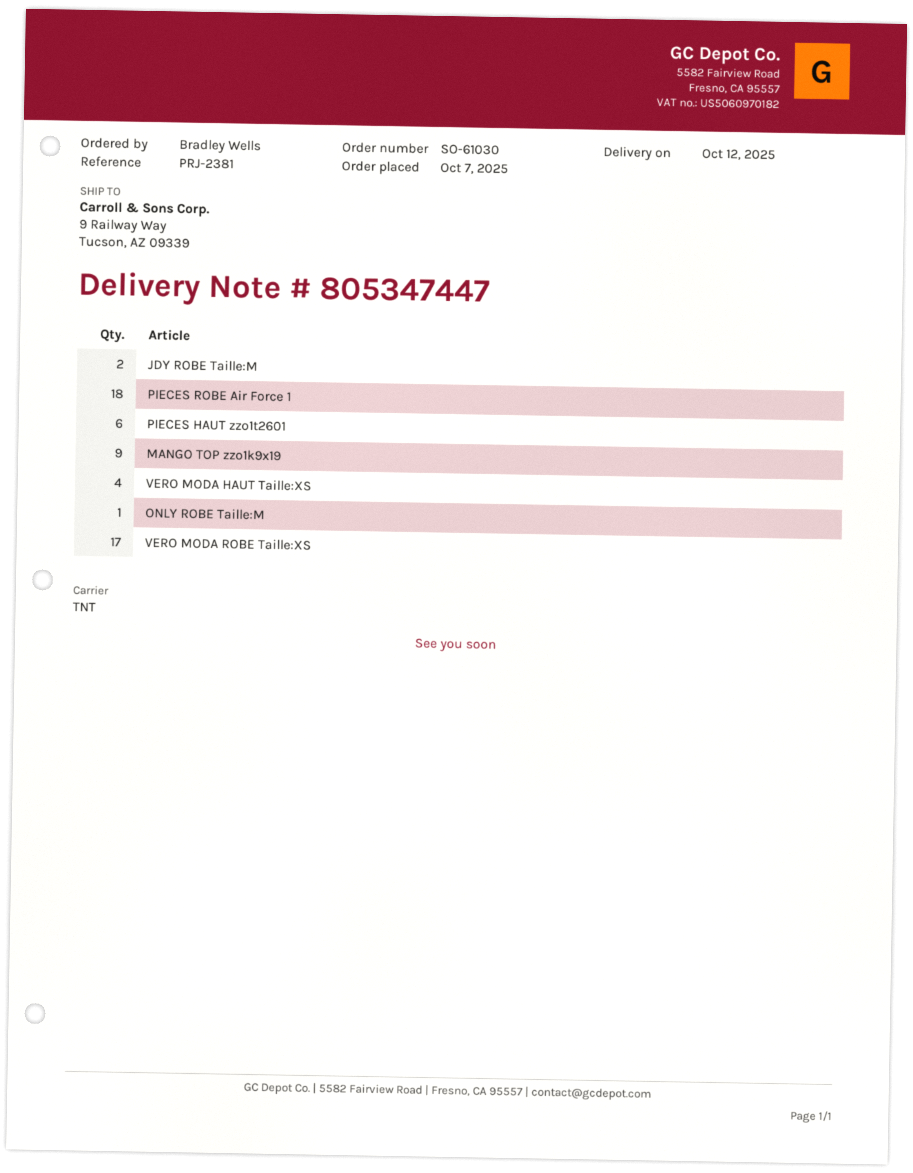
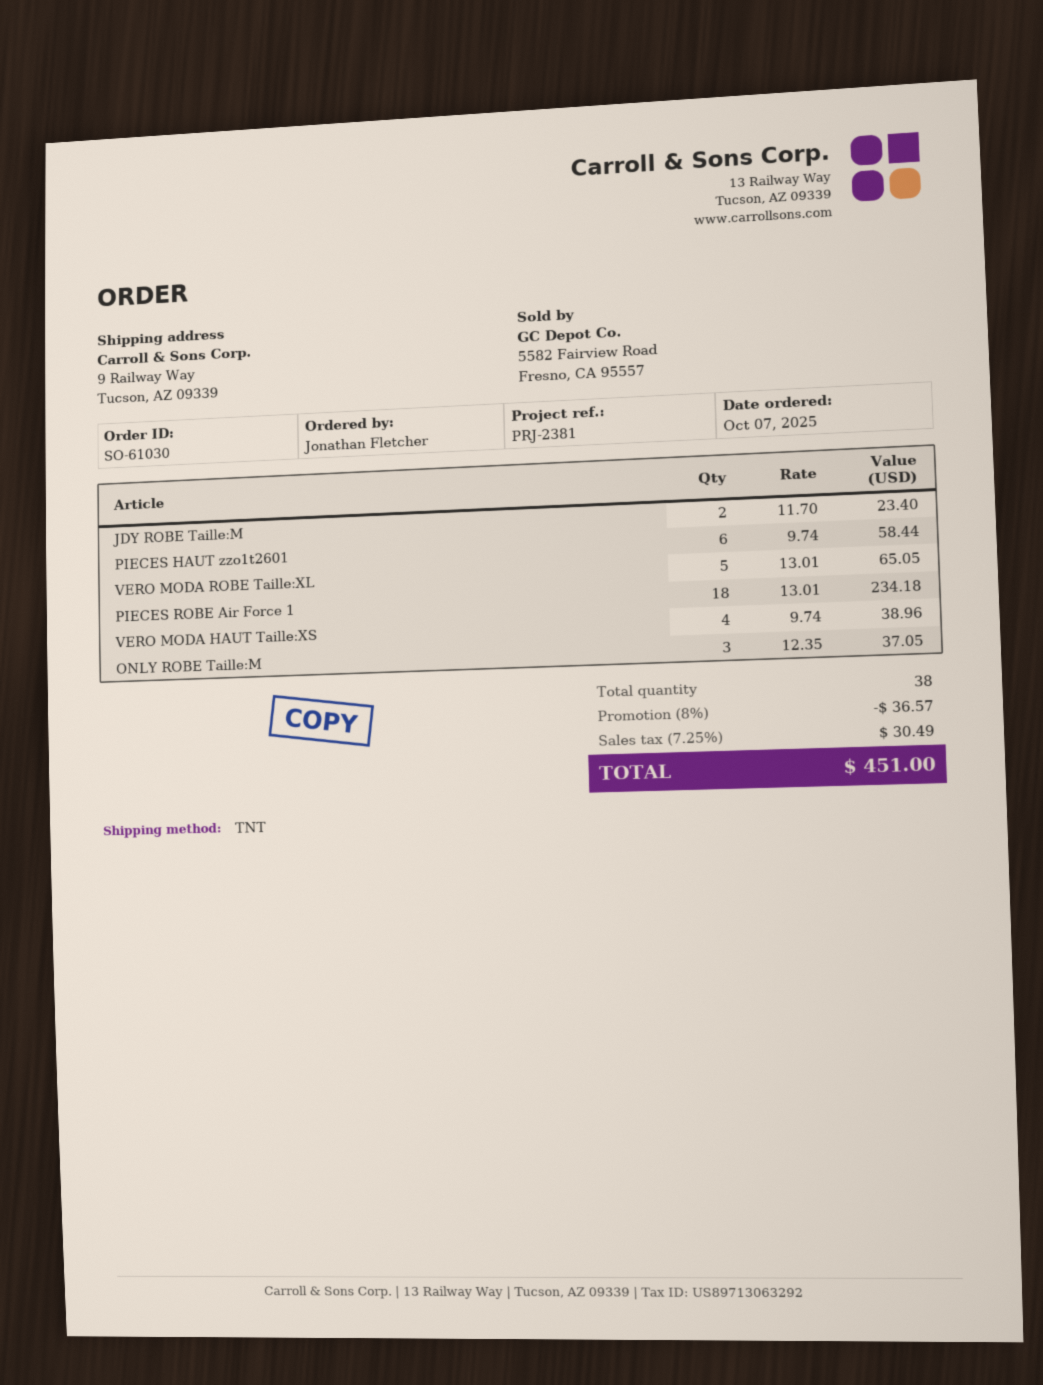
ordered by: Bradley Wells -> Jonathan Fletcher
MANGO TOP zzo1k9x19: 9 -> none
ONLY ROBE Taille:M: 1 -> 3
VERO MODA ROBE Taille:XS: 17 -> none
VERO MODA ROBE Taille:XL: none -> 5

